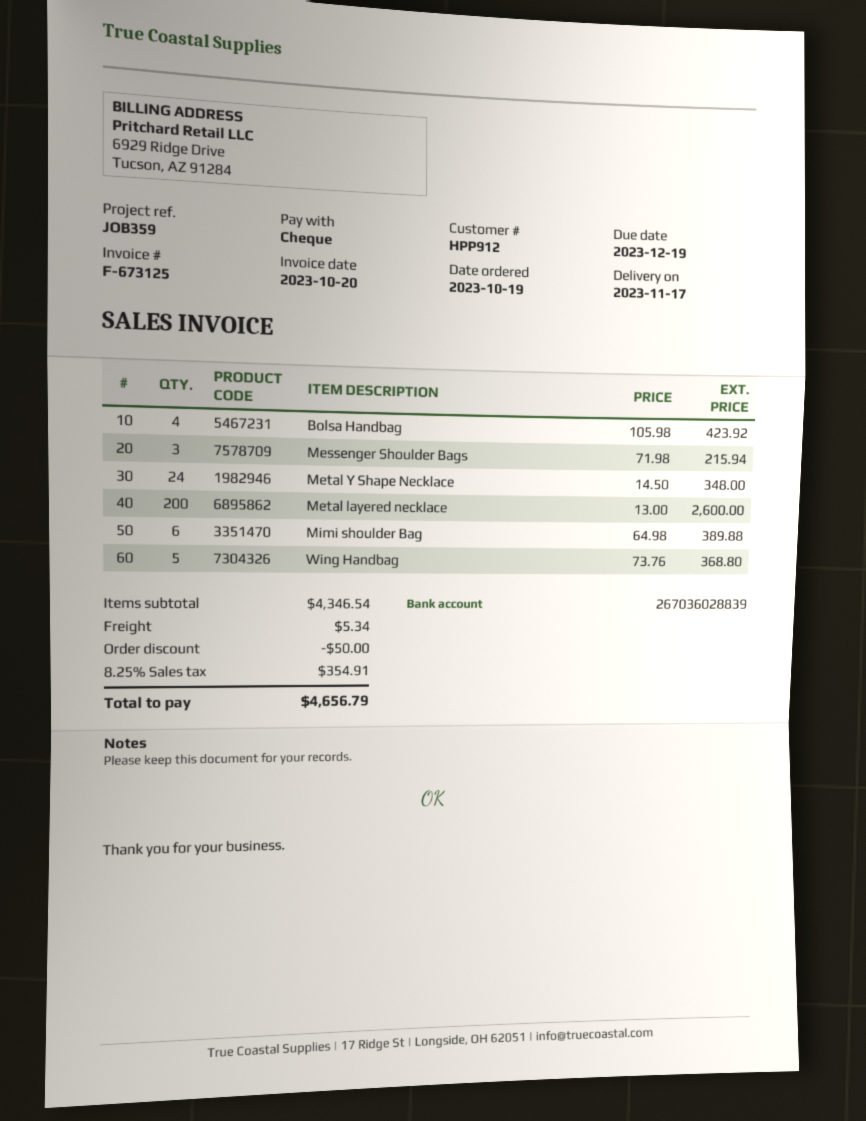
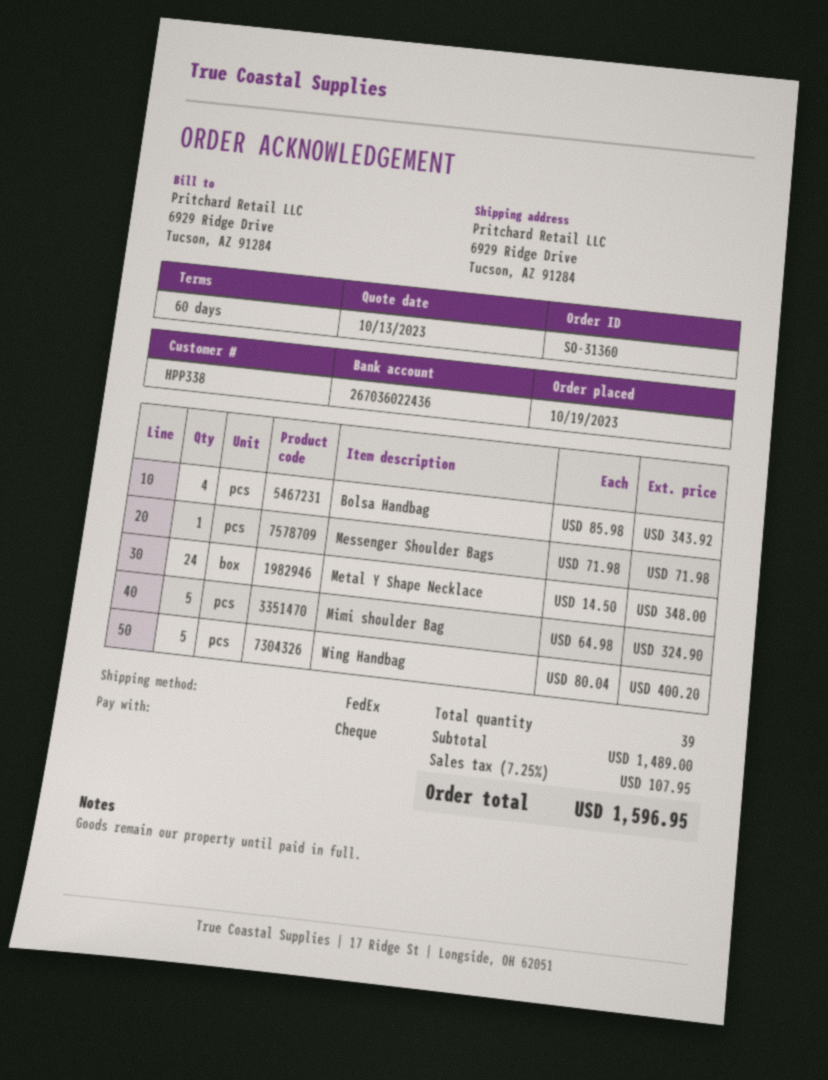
customer number: HPP912 -> HPP338
bank account: 267036028839 -> 267036022436
Bolsa Handbag: 4 x 105.98 = 423.92 -> 4 x 85.98 = 343.92
Messenger Shoulder Bags: 3 x 71.98 = 215.94 -> 1 x 71.98 = 71.98
Metal layered necklace: 200 x 13.00 = 2600.00 -> none
Mimi shoulder Bag: 6 x 64.98 = 389.88 -> 5 x 64.98 = 324.90
Wing Handbag: 5 x 73.76 = 368.80 -> 5 x 80.04 = 400.20
subtotal: 4346.54 -> 1489.00
discount: 50.00 -> none
shipping: 5.34 -> none
tax: 8.25% = 354.91 -> 7.25% = 107.95
total: 4656.79 -> 1596.95

